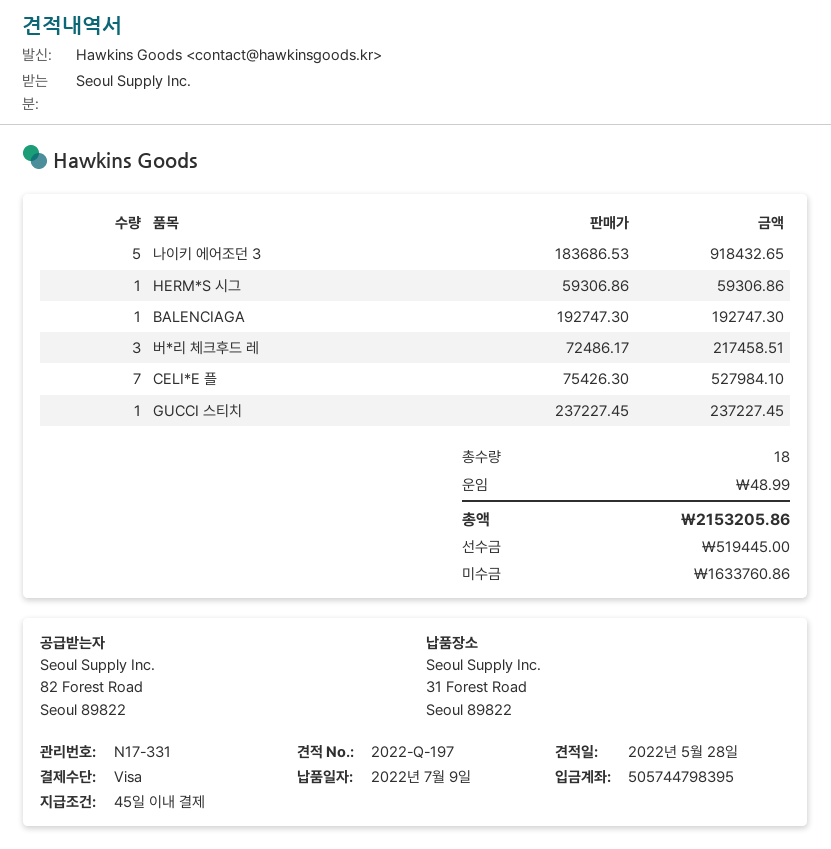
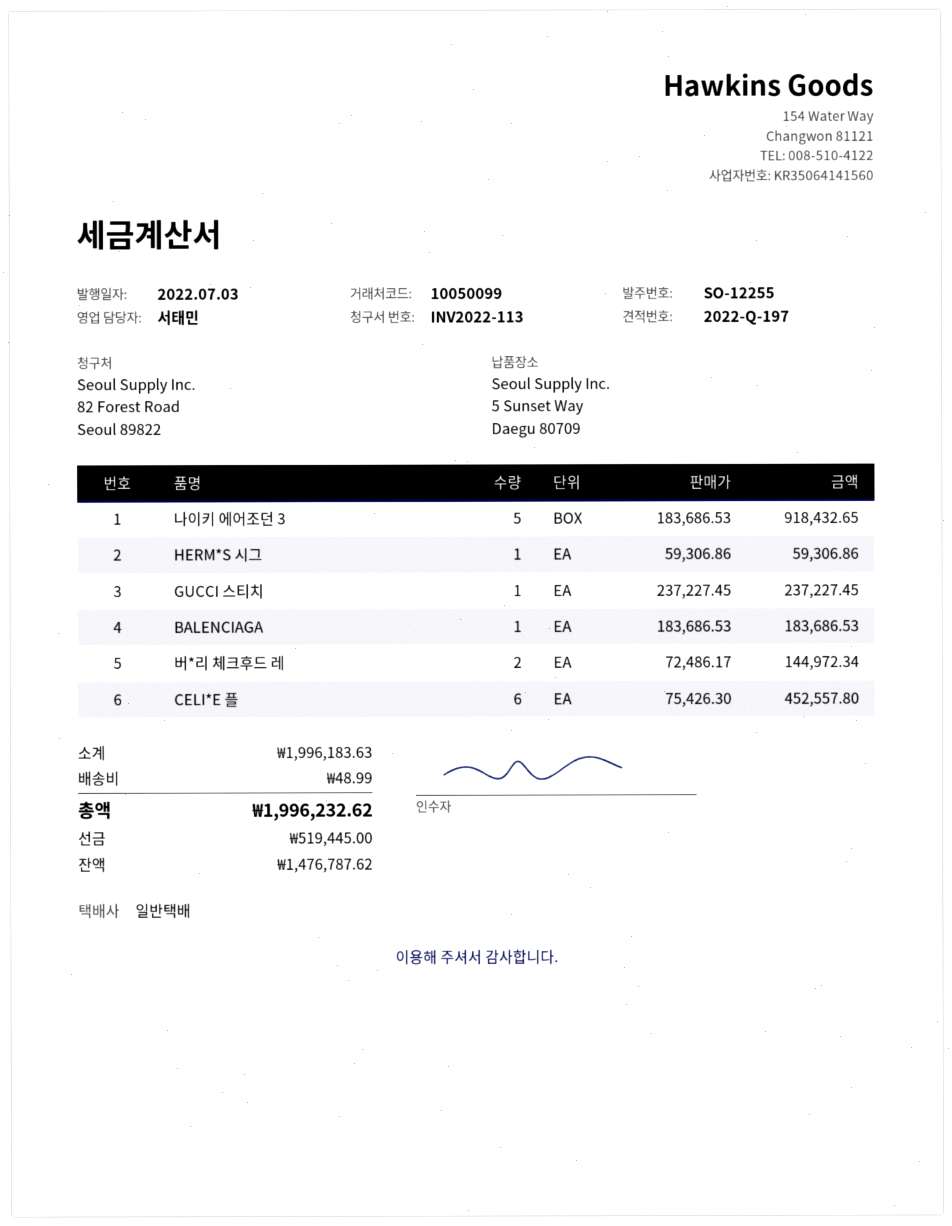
ship to: 31 Forest Road, Seoul 89822 -> 5 Sunset Way, Daegu 80709
BALENCIAGA: 1 x 192747.30 = 192747.30 -> 1 x 183686.53 = 183686.53
버*리 체크후드 레: 3 x 72486.17 = 217458.51 -> 2 x 72486.17 = 144972.34
CELI*E 플: 7 x 75426.30 = 527984.10 -> 6 x 75426.30 = 452557.80
total: 2153205.86 -> 1996232.62
balance: 1633760.86 -> 1476787.62

